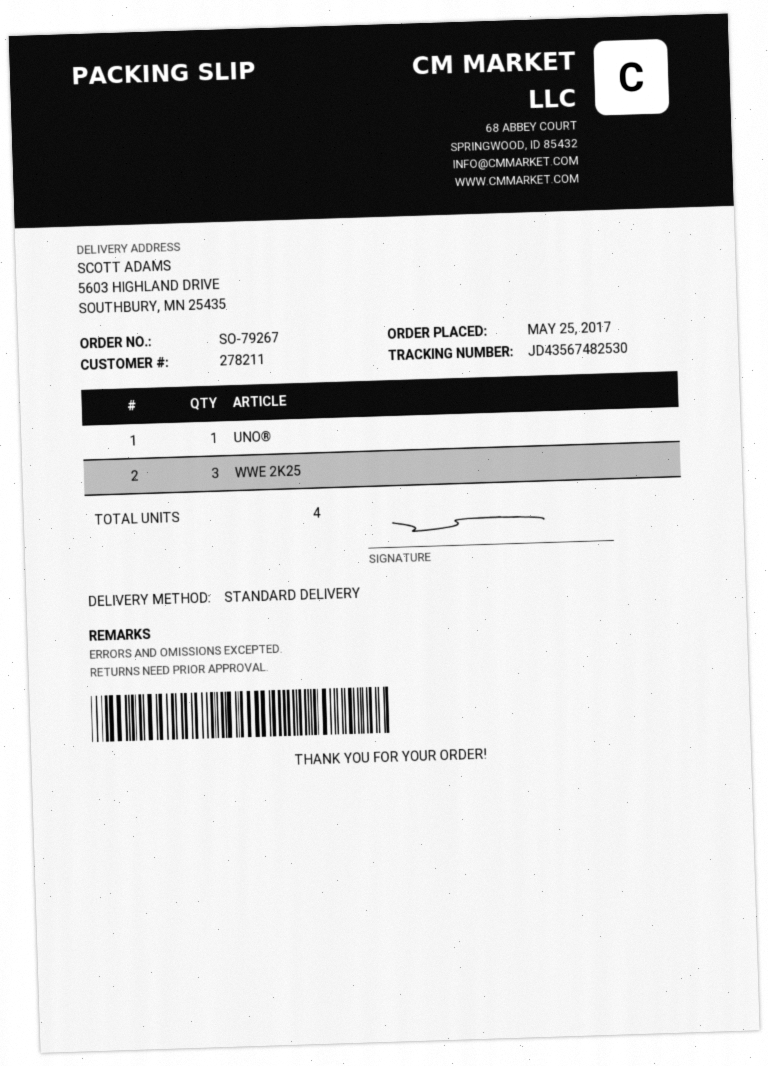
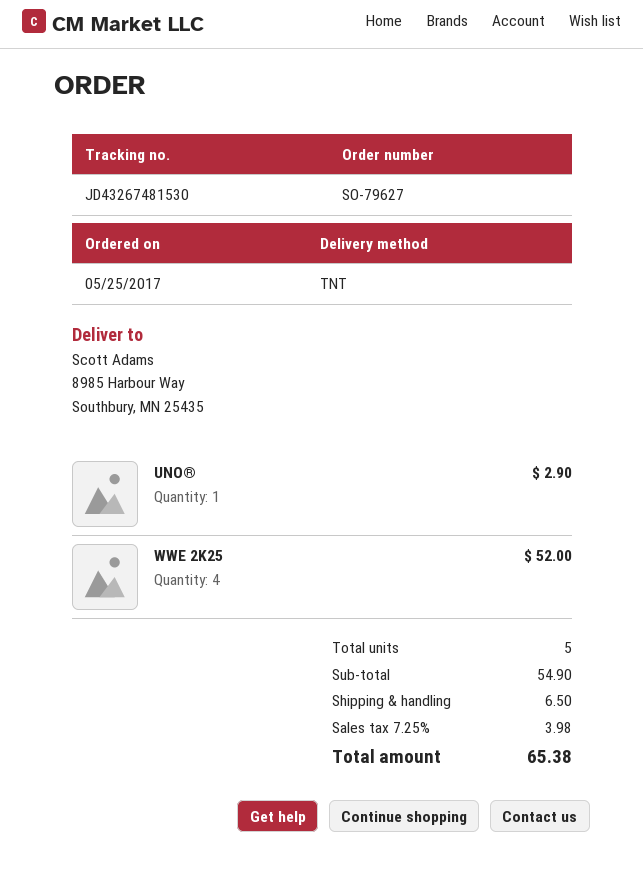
order number: SO-79267 -> SO-79627
shipping method: standard -> TNT
tracking number: JD43567482530 -> JD43267481530
ship to: 5603 HIGHLAND DRIVE, SOUTHBURY, MN 25435 -> 8985 Harbour Way, Southbury, MN 25435
WWE 2K25: 3 -> 4
total quantity: 4 -> 5

